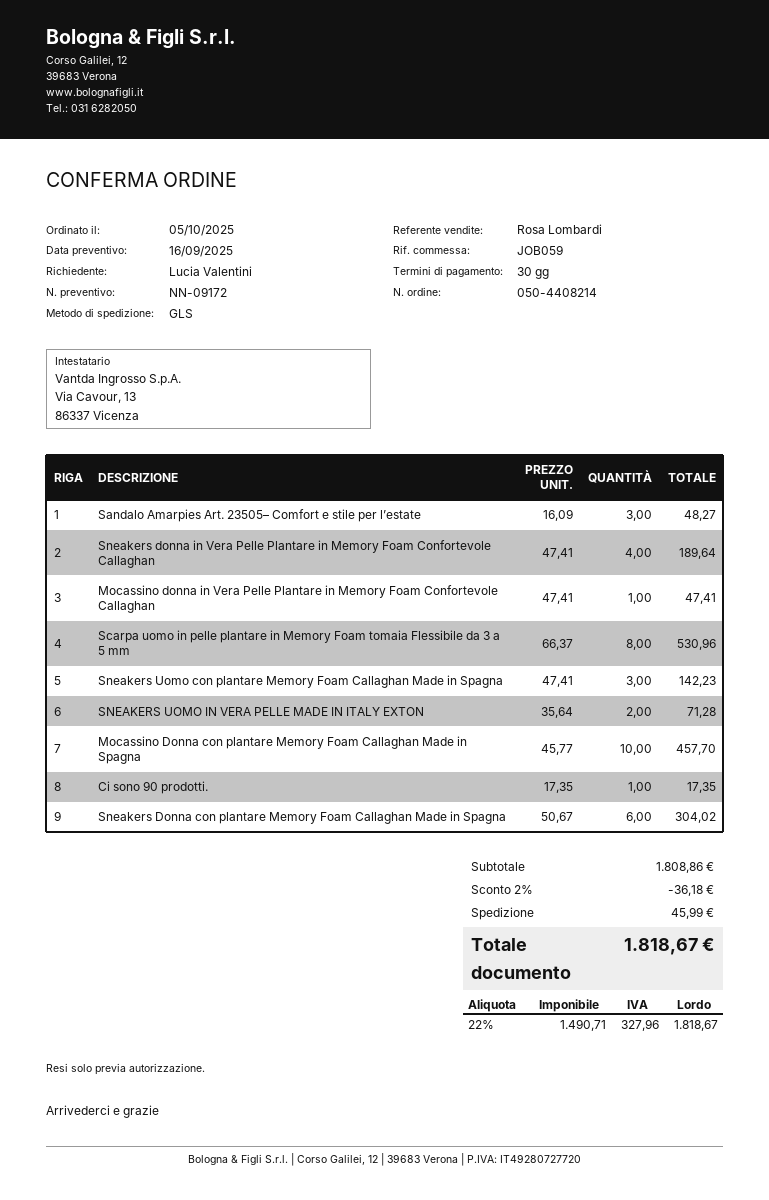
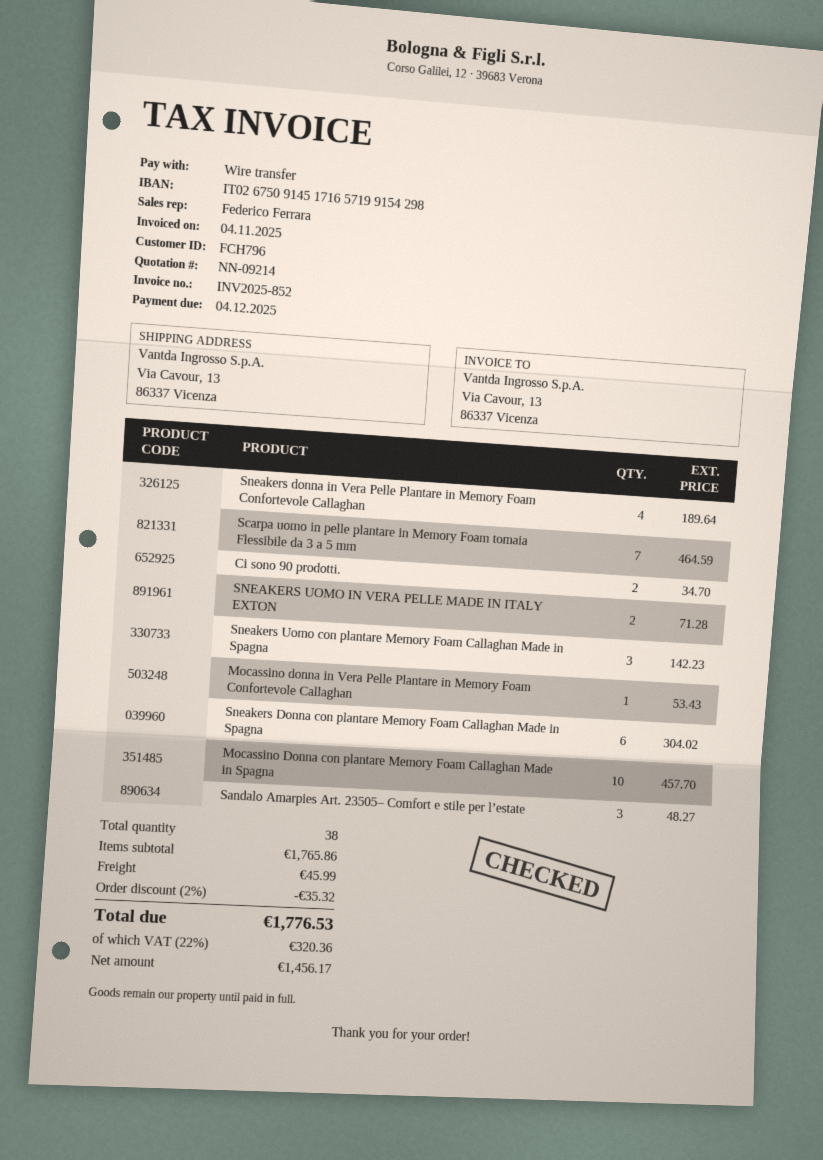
quote number: NN-09172 -> NN-09214
sales rep: Rosa Lombardi -> Federico Ferrara
Mocassino donna in Vera Pelle Plantare in Memory Foam Confortevole Callaghan: 1 for 47.41 -> 1 for 53.43
Scarpa uomo in pelle plantare in Memory Foam tomaia Flessibile da 3 a 5 mm: 8 for 530.96 -> 7 for 464.59
Ci sono 90 prodotti.: 1 for 17.35 -> 2 for 34.70
subtotal: 1808.86 -> 1765.86
discount: 2% = 36.18 -> 2% = 35.32
net: 1490.71 -> 1456.17
tax: 22% = 327.96 -> 22% = 320.36
total: 1818.67 -> 1776.53

